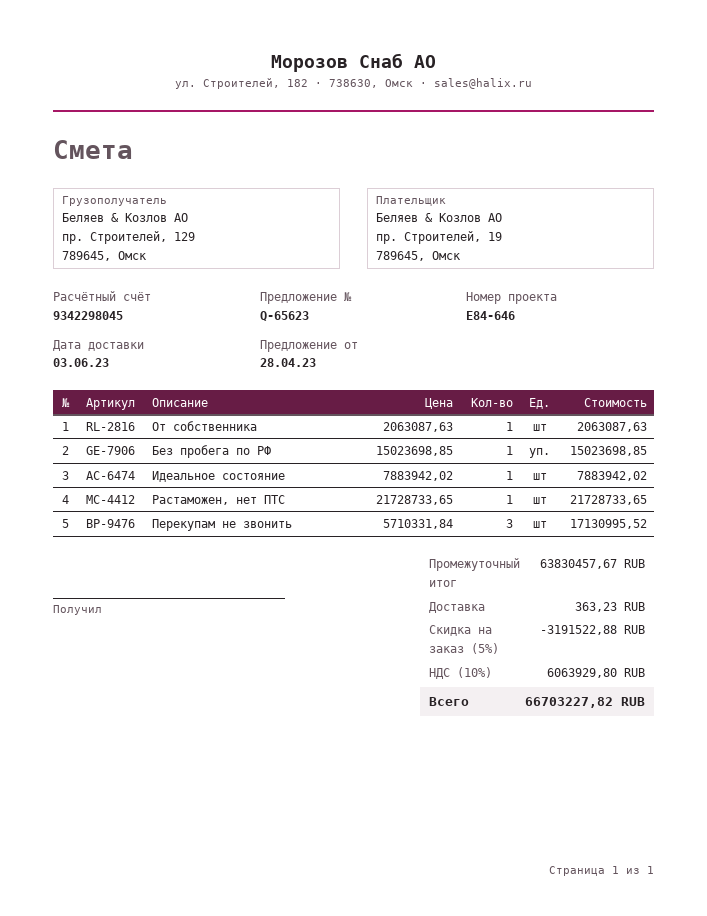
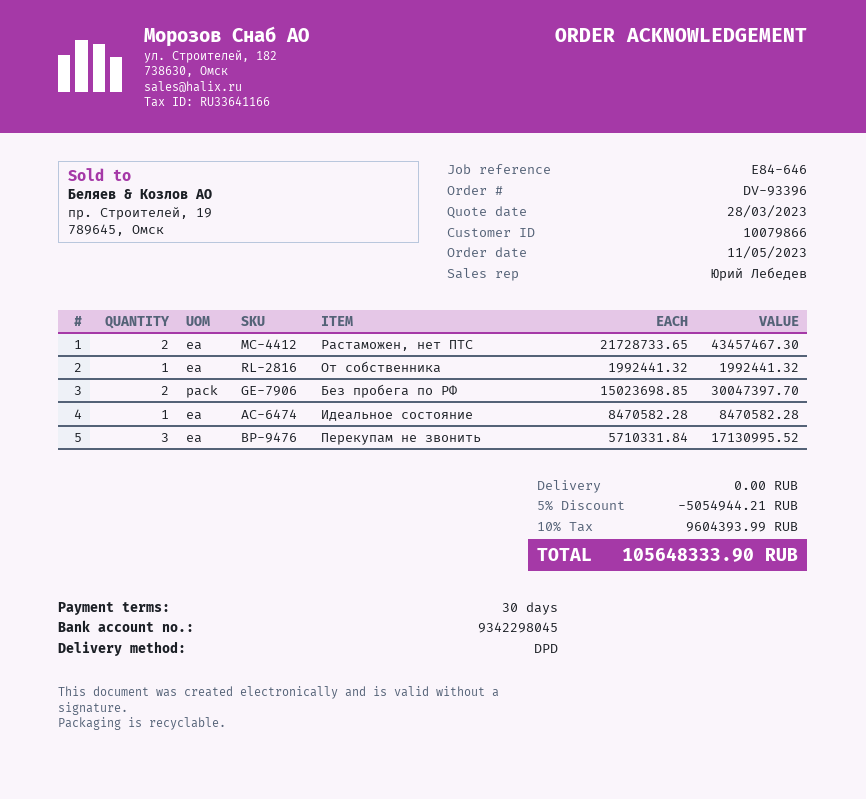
quote date: 2023-04-28 -> 2023-03-28
От собственника: 1 x 2063087.63 = 2063087.63 -> 1 x 1992441.32 = 1992441.32
Без пробега по РФ: 1 x 15023698.85 = 15023698.85 -> 2 x 15023698.85 = 30047397.70
Идеальное состояние: 1 x 7883942.02 = 7883942.02 -> 1 x 8470582.28 = 8470582.28
Растаможен, нет ПТС: 1 x 21728733.65 = 21728733.65 -> 2 x 21728733.65 = 43457467.30
discount: 5% = 3191522.88 -> 5% = 5054944.21
shipping: 363.23 -> 0.00
tax: 10% = 6063929.80 -> 10% = 9604393.99
total: 66703227.82 -> 105648333.90

